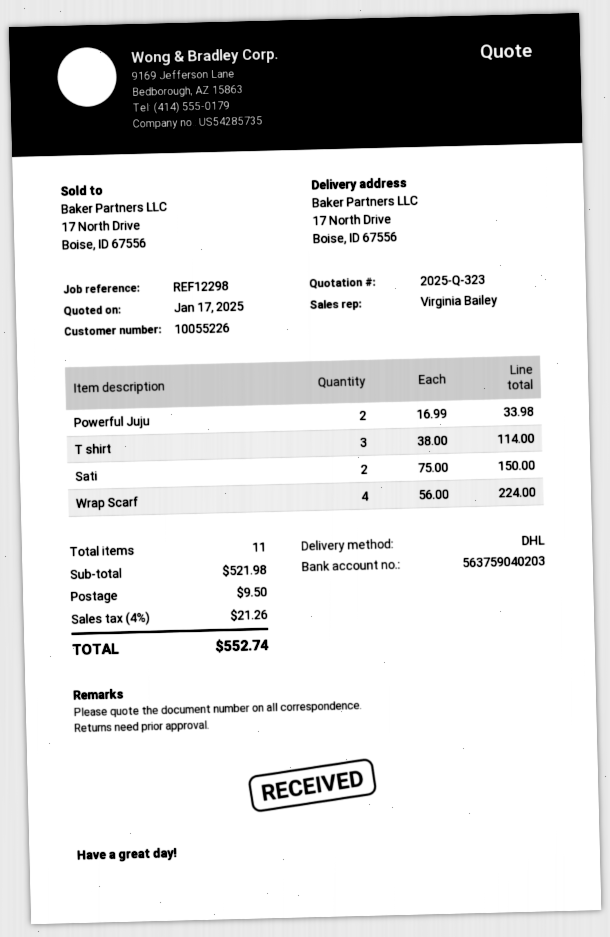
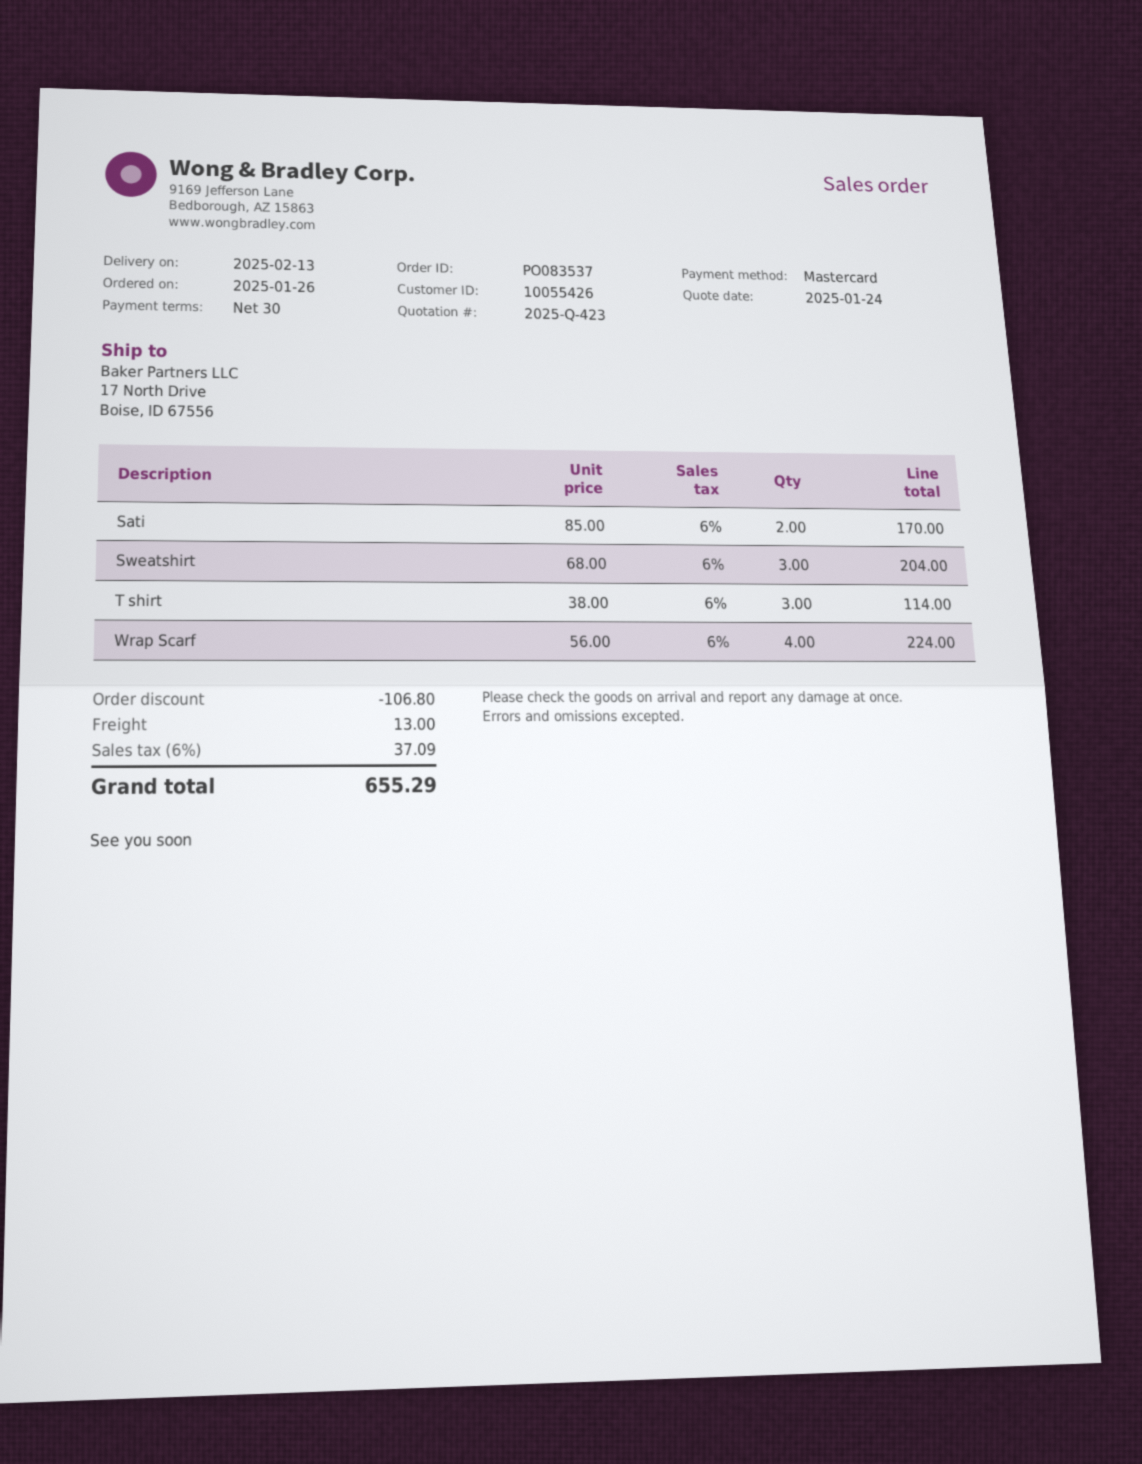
quote number: 2025-Q-323 -> 2025-Q-423
quote date: 2025-01-17 -> 2025-01-24
customer number: 10055226 -> 10055426
Powerful Juju: 2 x 16.99 = 33.98 -> none
Sati: 2 x 75.00 = 150.00 -> 2 x 85.00 = 170.00
Sweatshirt: none -> 3 x 68.00 = 204.00
discount: none -> 106.80
shipping: 9.50 -> 13.00
tax: 4% = 21.26 -> 6% = 37.09
total: 552.74 -> 655.29

